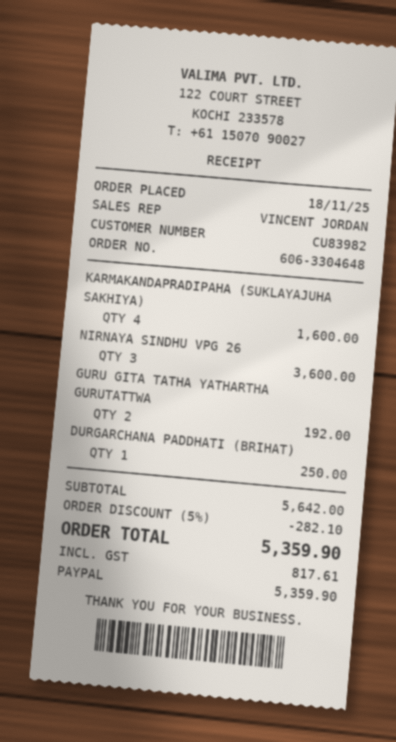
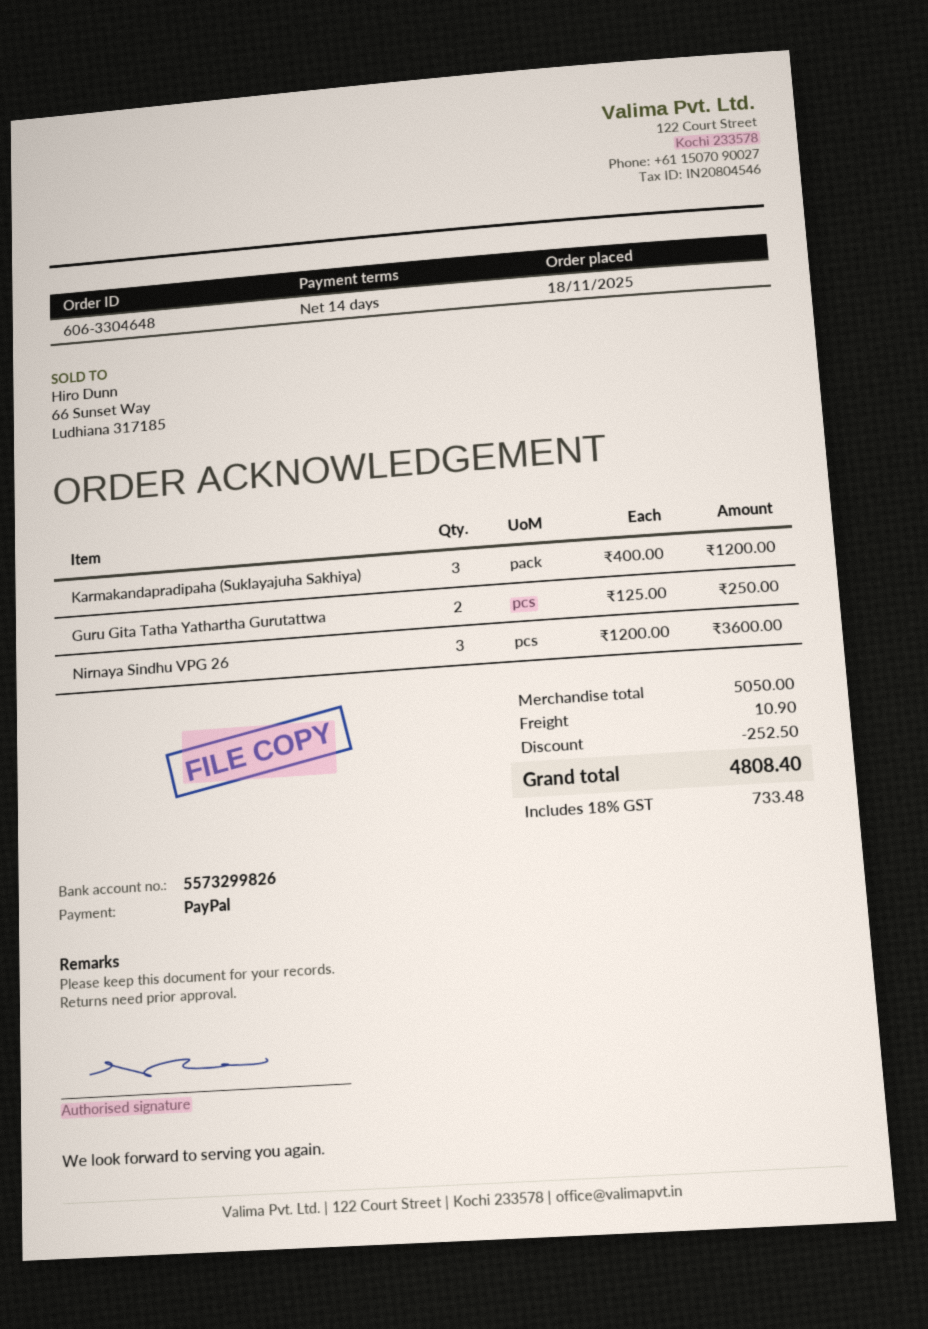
KARMAKANDAPRADIPAHA (SUKLAYAJUHA SAKHIYA): 4 for 1600.00 -> 3 for 1200.00
GURU GITA TATHA YATHARTHA GURUTATTWA: 2 for 192.00 -> 2 for 250.00
DURGARCHANA PADDHATI (BRIHAT): 1 for 250.00 -> none
subtotal: 5642.00 -> 5050.00
discount: 282.10 -> 252.50
shipping: none -> 10.90
tax: 817.61 -> 733.48
total: 5359.90 -> 4808.40

